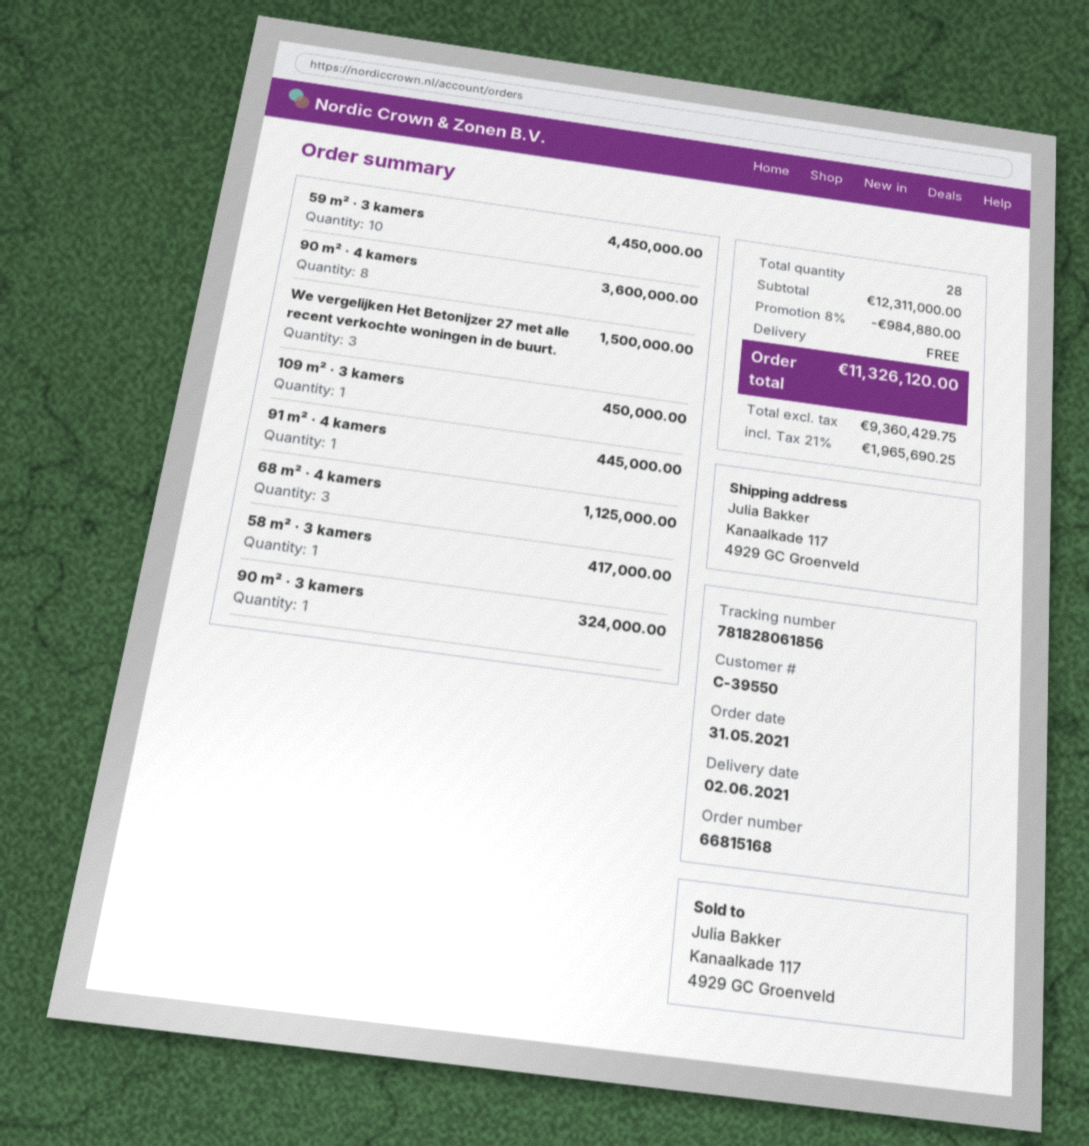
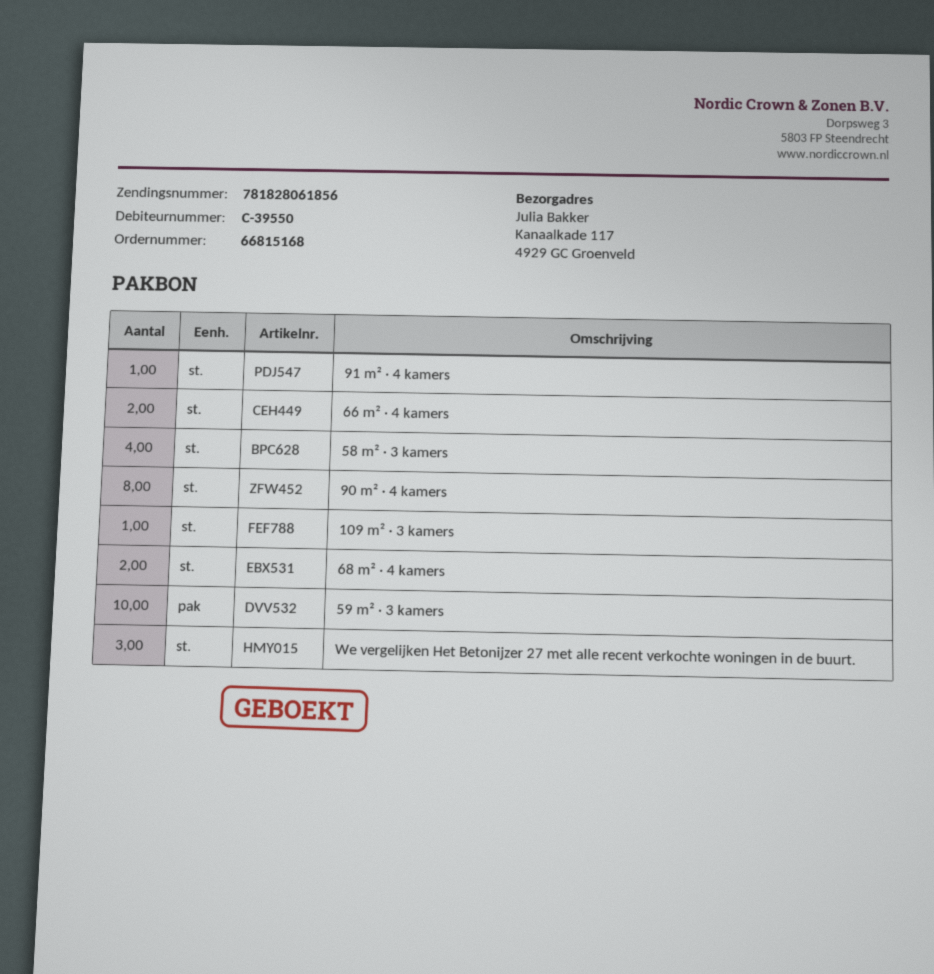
68 m² · 4 kamers: 3 -> 2
58 m² · 3 kamers: 1 -> 4
90 m² · 3 kamers: 1 -> none
66 m² · 4 kamers: none -> 2

